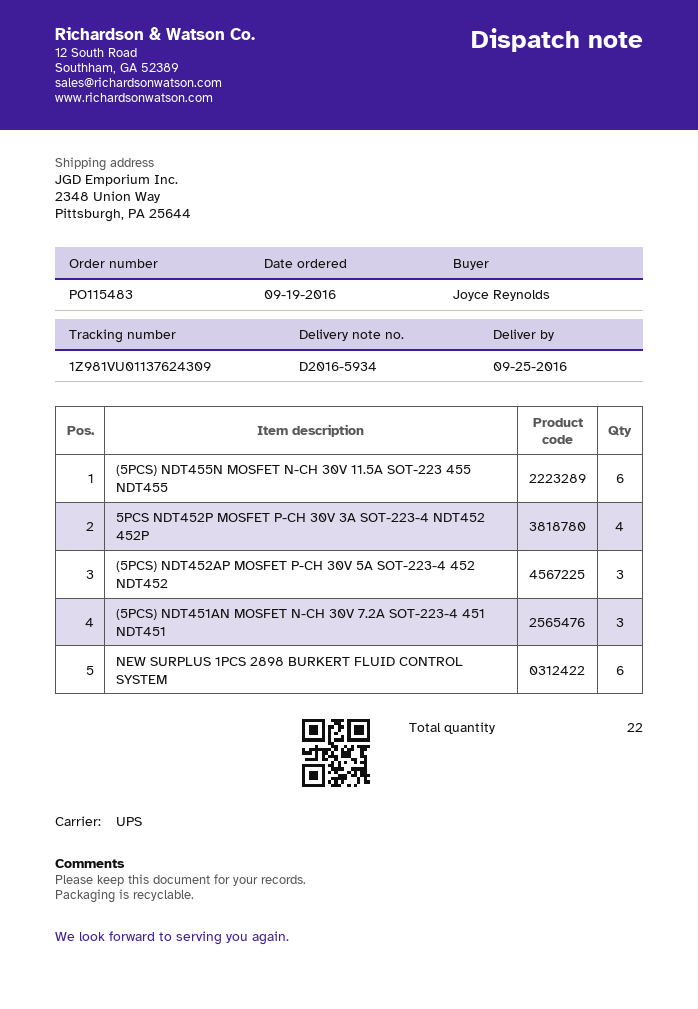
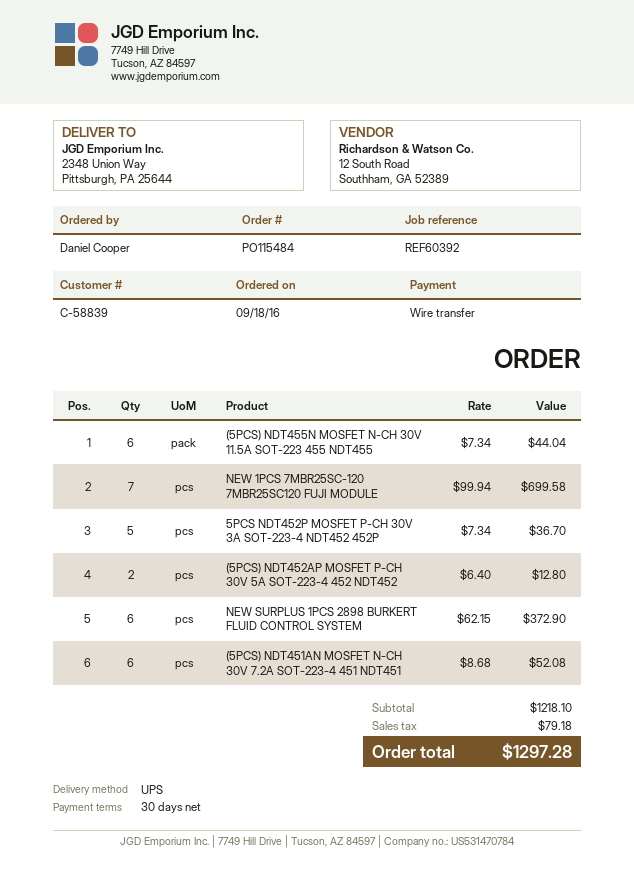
order number: PO115483 -> PO115484
order date: 2016-09-19 -> 2016-09-18
ordered by: Joyce Reynolds -> Daniel Cooper
5PCS NDT452P MOSFET P-CH 30V 3A SOT-223-4 NDT452 452P: 4 -> 5
(5PCS) NDT452AP MOSFET P-CH 30V 5A SOT-223-4 452 NDT452: 3 -> 2
(5PCS) NDT451AN MOSFET N-CH 30V 7.2A SOT-223-4 451 NDT451: 3 -> 6
NEW 1PCS 7MBR25SC-120 7MBR25SC120 FUJI MODULE: none -> 7

